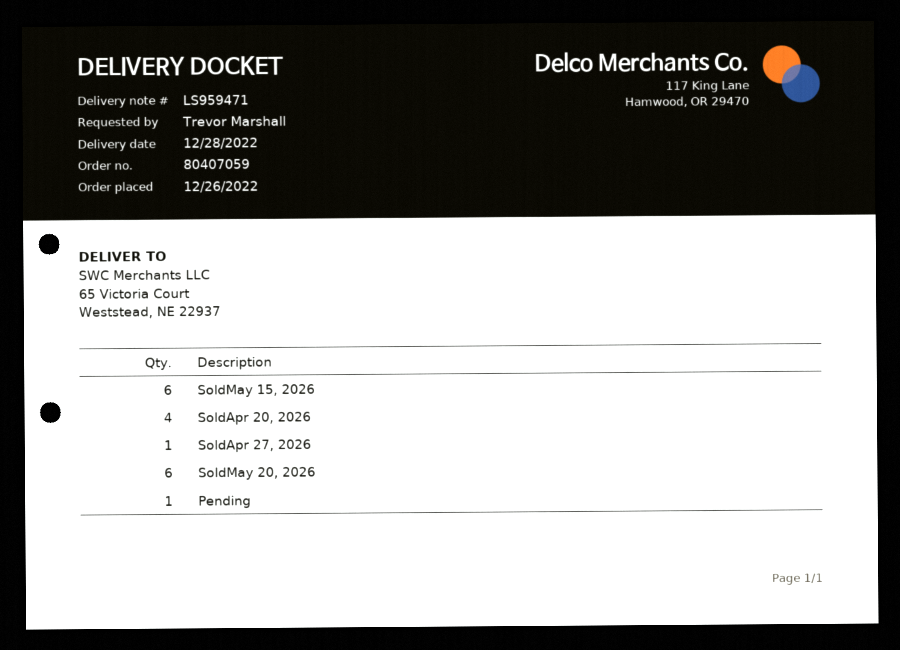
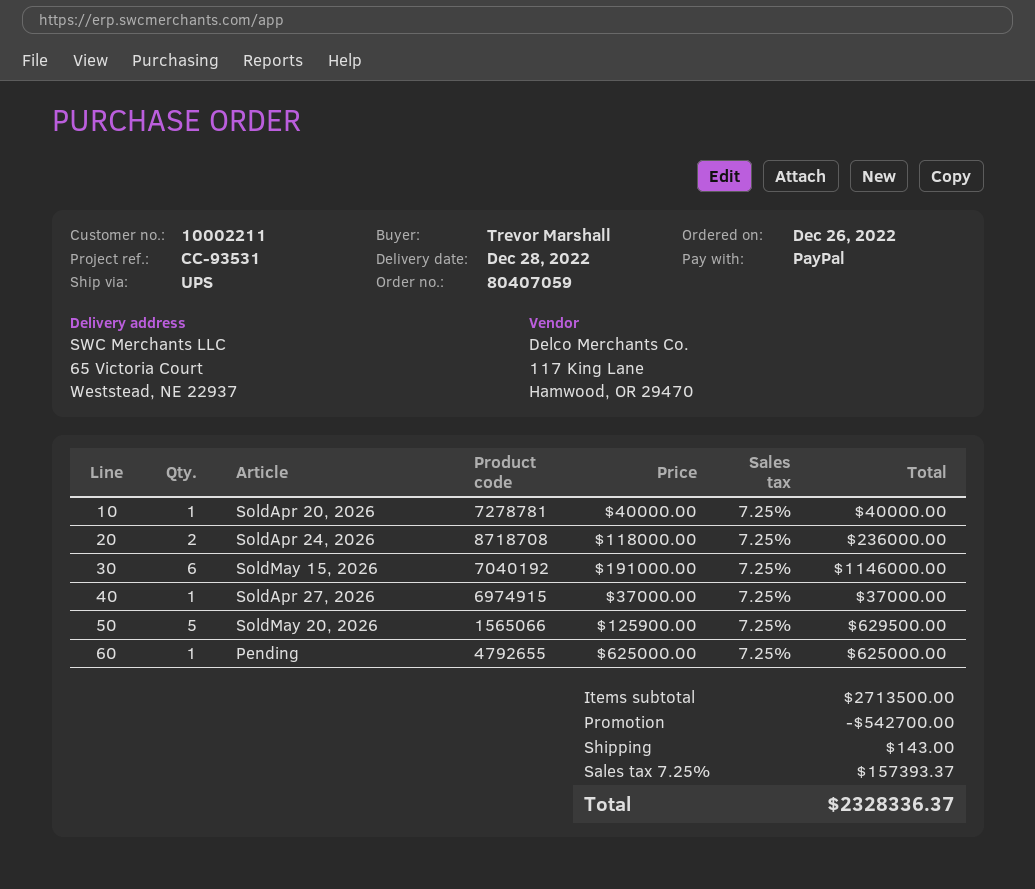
SoldApr 20, 2026: 4 -> 1
SoldMay 20, 2026: 6 -> 5
SoldApr 24, 2026: none -> 2

